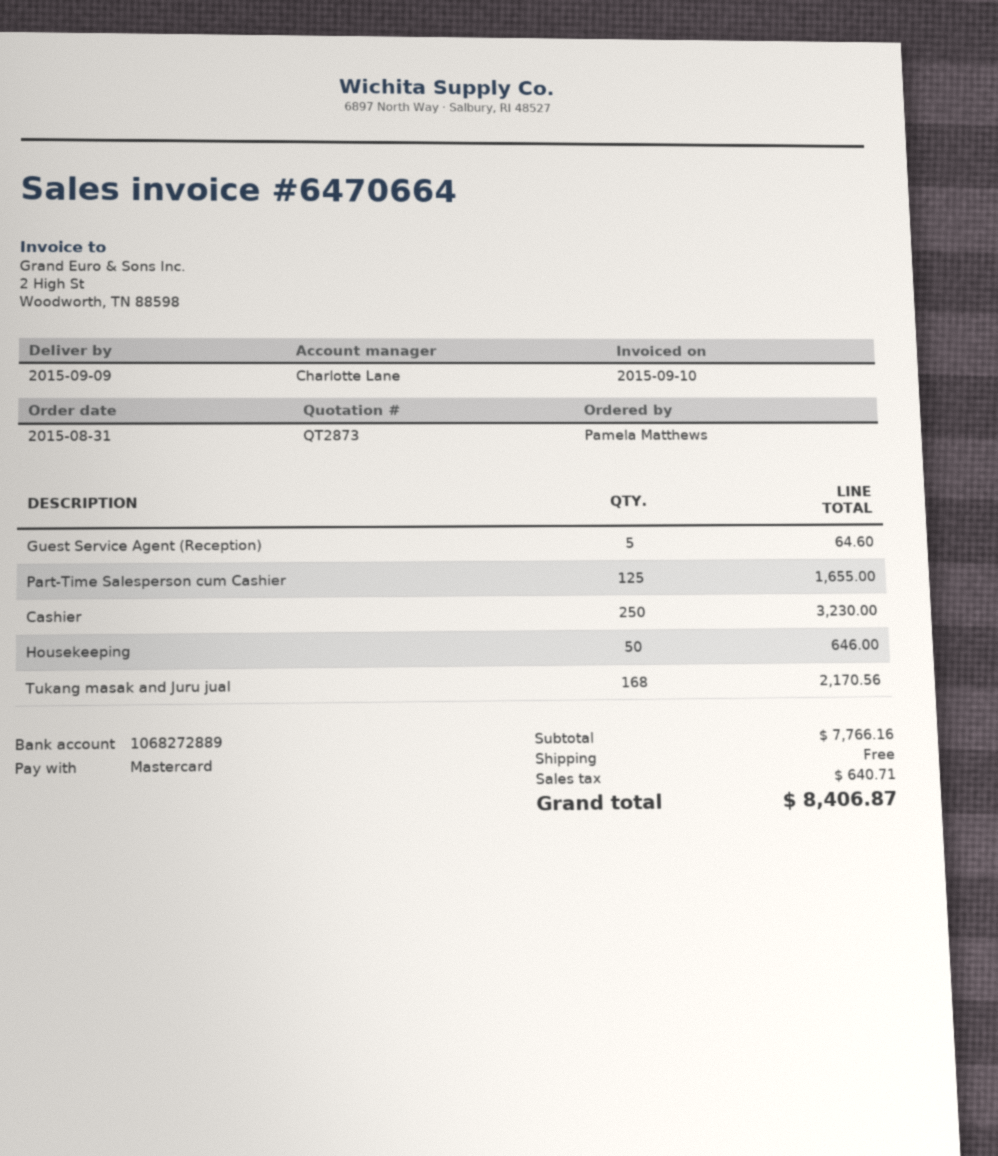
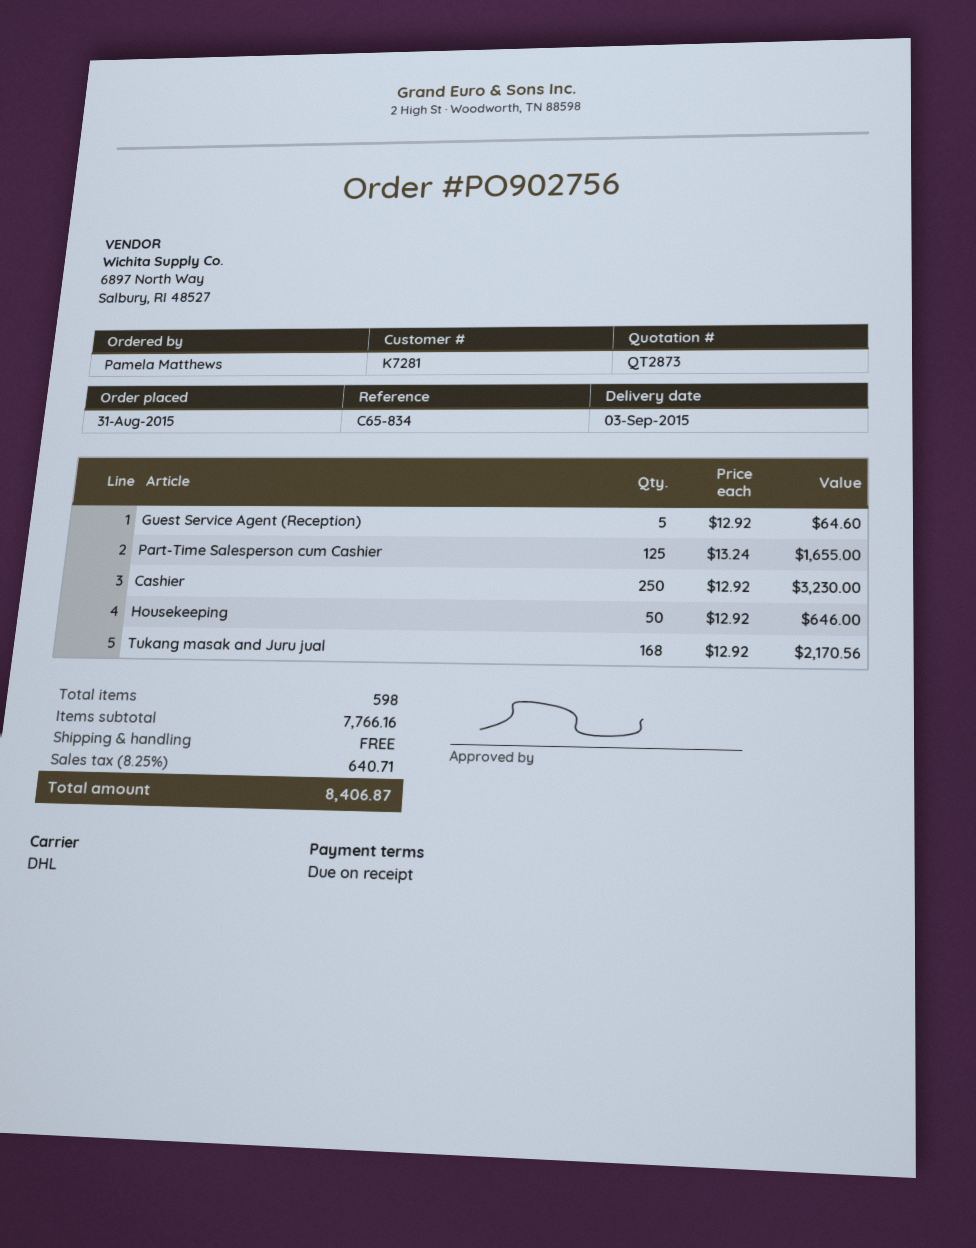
delivery date: 2015-09-09 -> 2015-09-03

